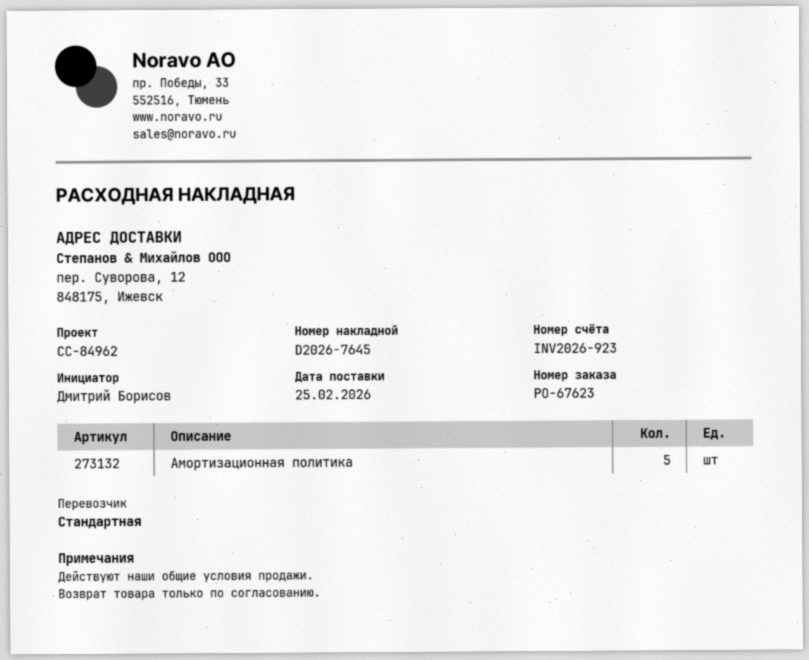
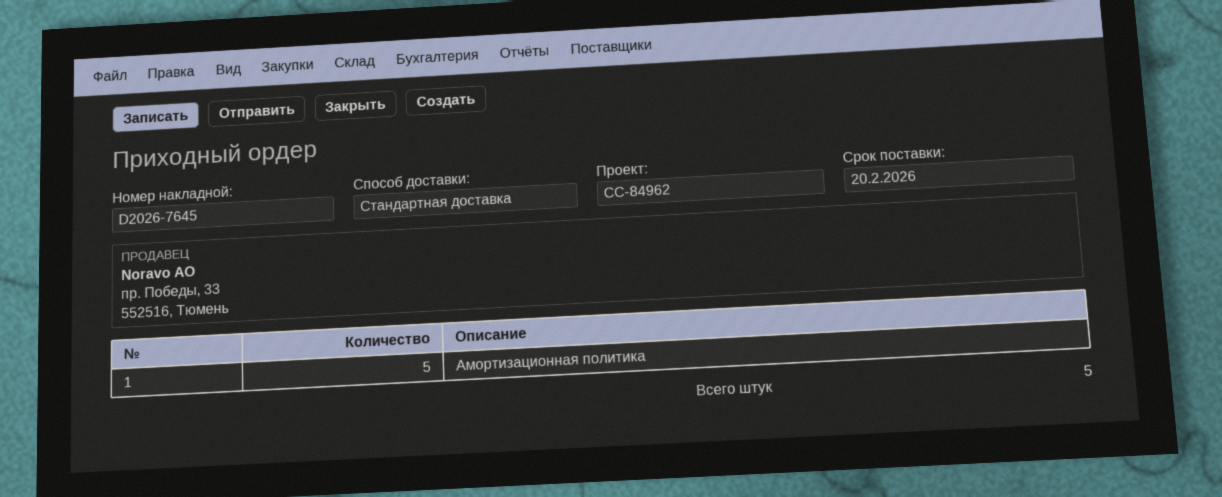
delivery date: 2026-02-25 -> 2026-02-20

